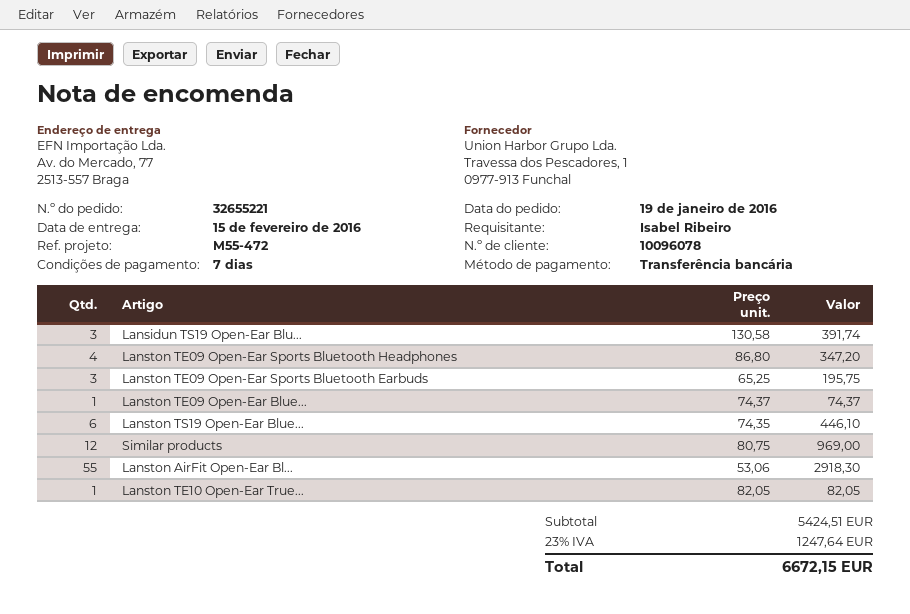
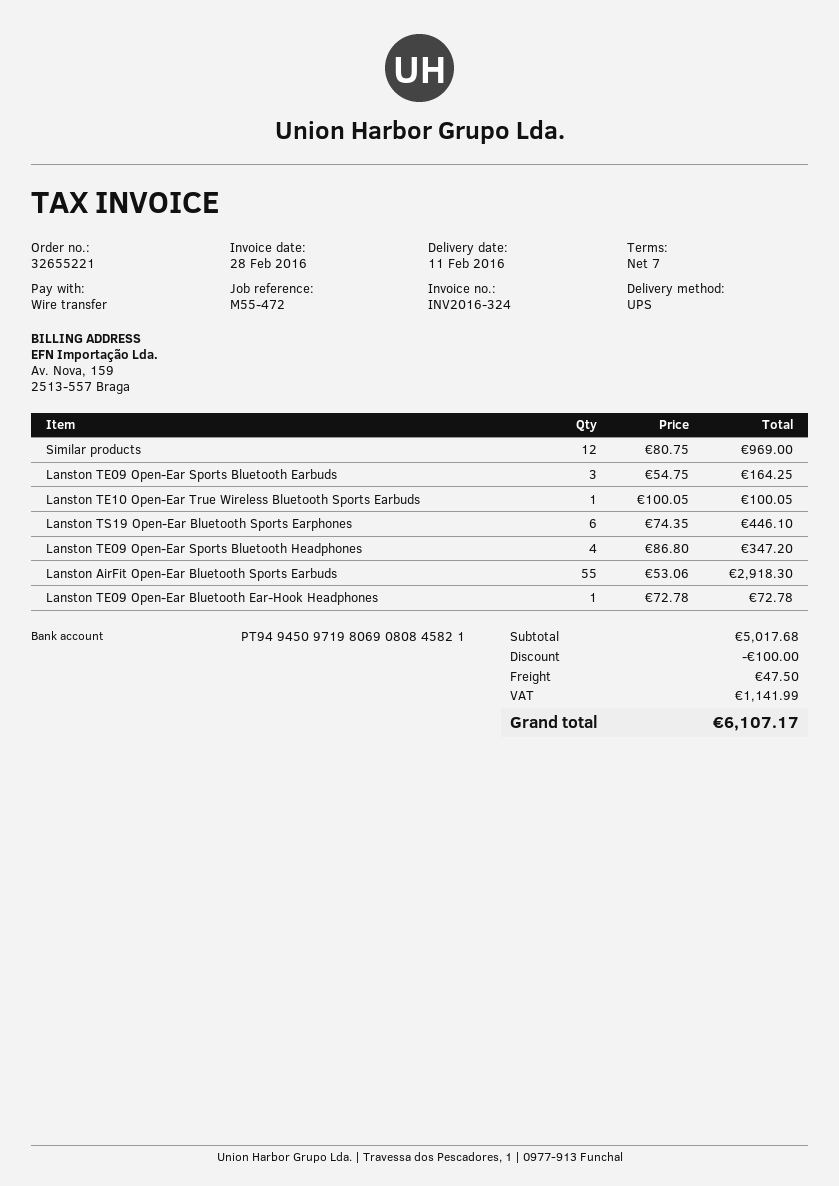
delivery date: 2016-02-15 -> 2016-02-11
Lansidun TS19 Open-Ear Blu...: 3 x 130.58 = 391.74 -> none
Lanston TE09 Open-Ear Sports Bluetooth Earbuds: 3 x 65.25 = 195.75 -> 3 x 54.75 = 164.25
Lanston TE09 Open-Ear Blue...: 1 x 74.37 = 74.37 -> 1 x 72.78 = 72.78
Lanston TE10 Open-Ear True...: 1 x 82.05 = 82.05 -> 1 x 100.05 = 100.05
subtotal: 5424.51 -> 5017.68
discount: none -> 100.00
shipping: none -> 47.50
tax: 1247.64 -> 1141.99
total: 6672.15 -> 6107.17

